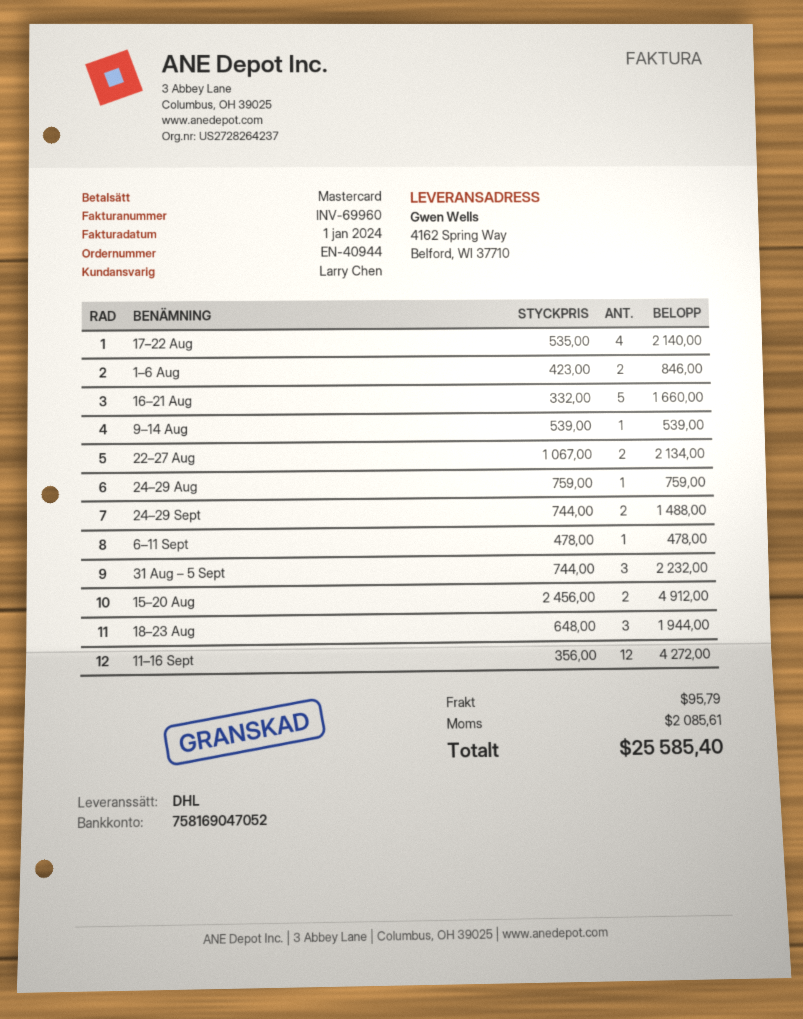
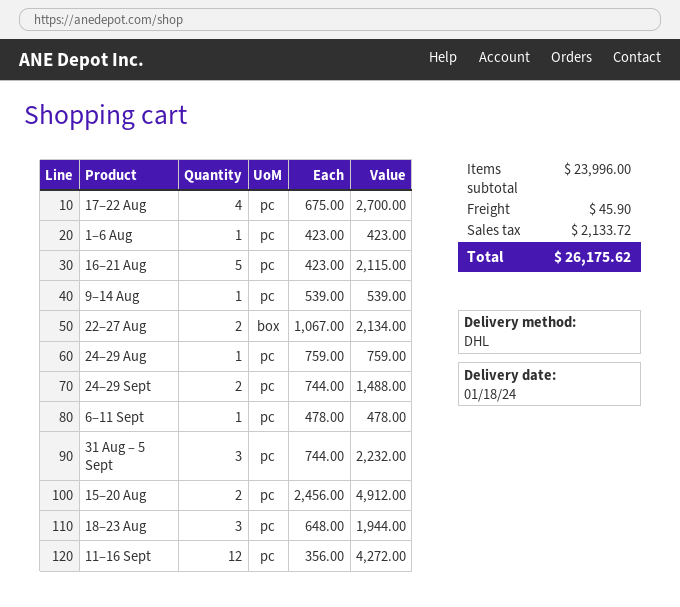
17–22 Aug: 4 x 535.00 = 2140.00 -> 4 x 675.00 = 2700.00
1–6 Aug: 2 x 423.00 = 846.00 -> 1 x 423.00 = 423.00
16–21 Aug: 5 x 332.00 = 1660.00 -> 5 x 423.00 = 2115.00
shipping: 95.79 -> 45.90
tax: 2085.61 -> 2133.72
total: 25585.40 -> 26175.62

